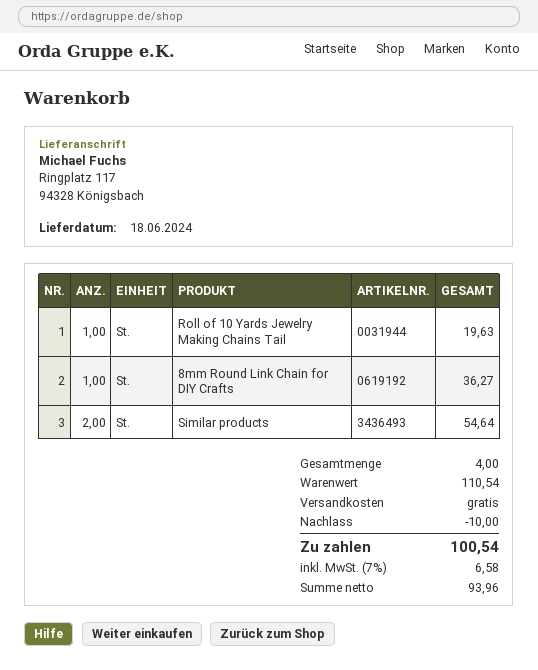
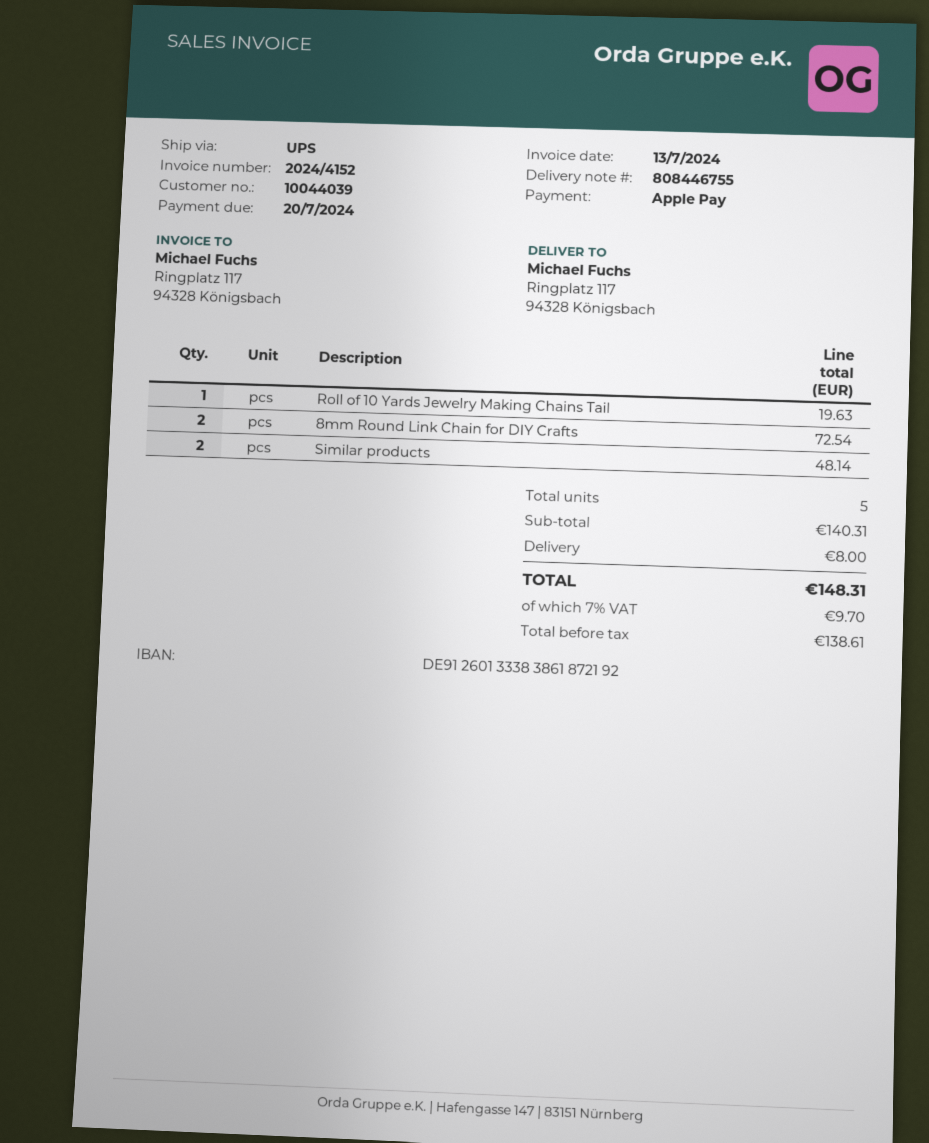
8mm Round Link Chain for DIY Crafts: 1 for 36.27 -> 2 for 72.54
Similar products: 2 for 54.64 -> 2 for 48.14
total quantity: 4 -> 5
subtotal: 110.54 -> 140.31
discount: 10.00 -> none
shipping: 0.00 -> 8.00
net: 93.96 -> 138.61
tax: 7% = 6.58 -> 7% = 9.70
total: 100.54 -> 148.31

